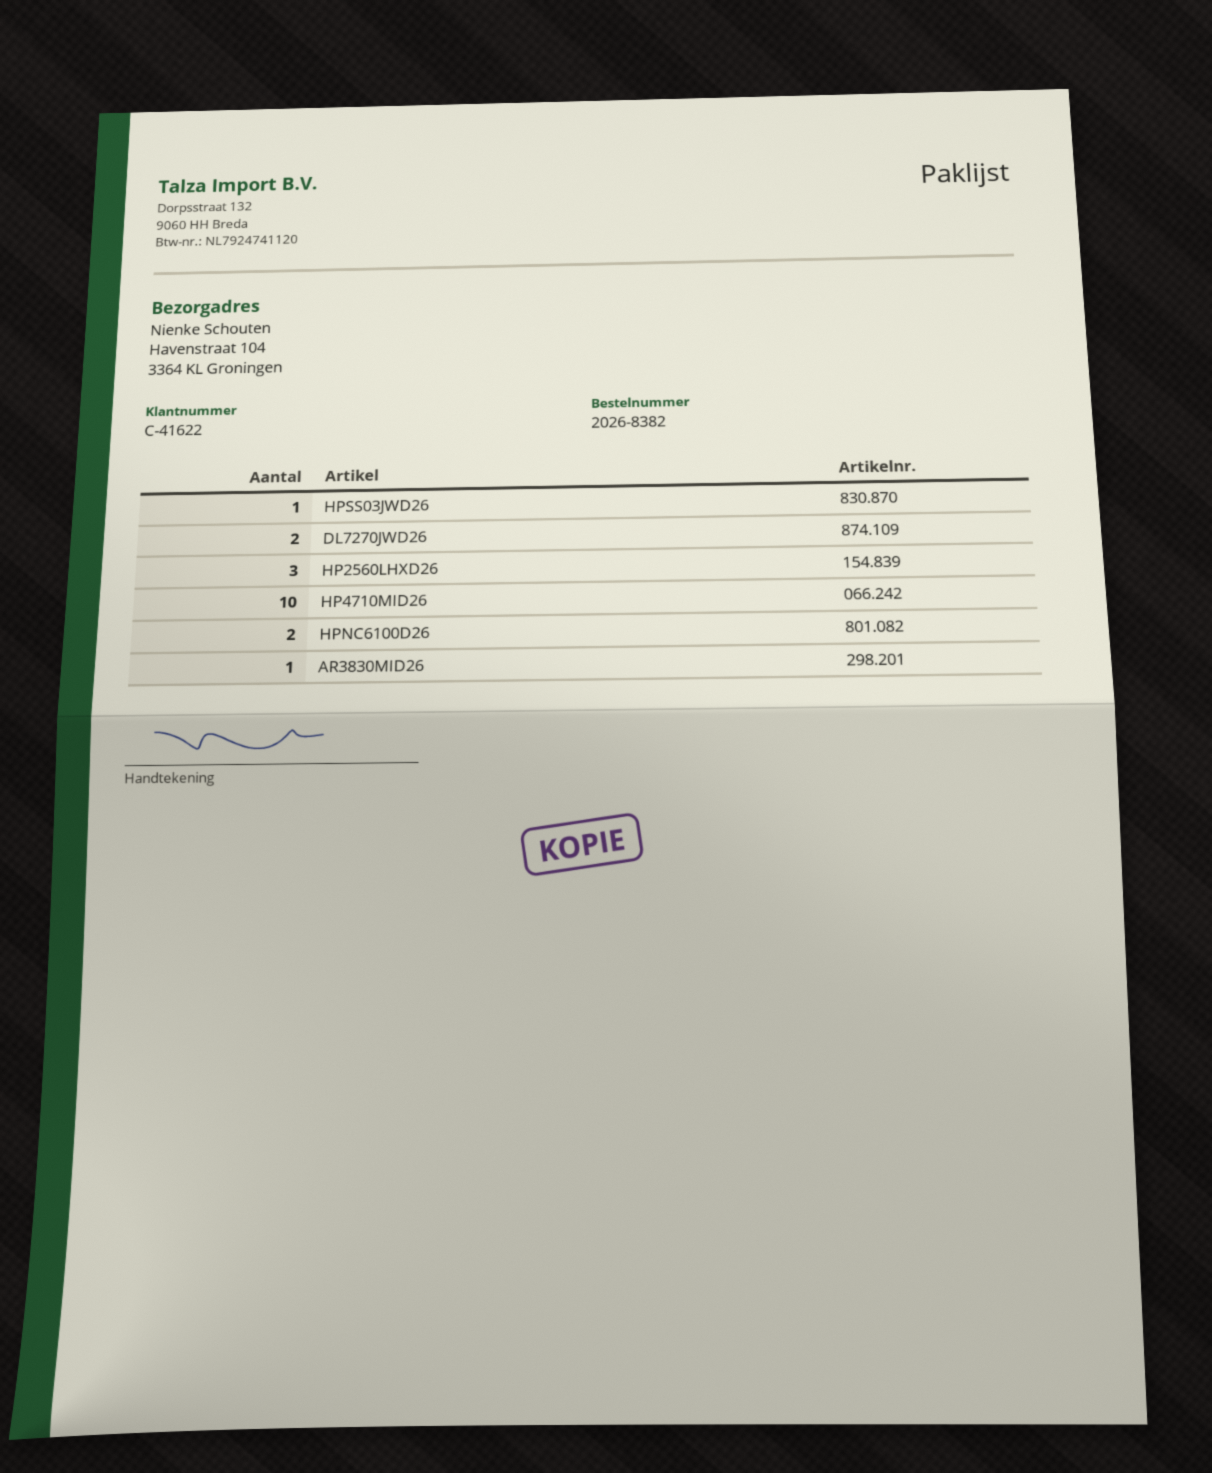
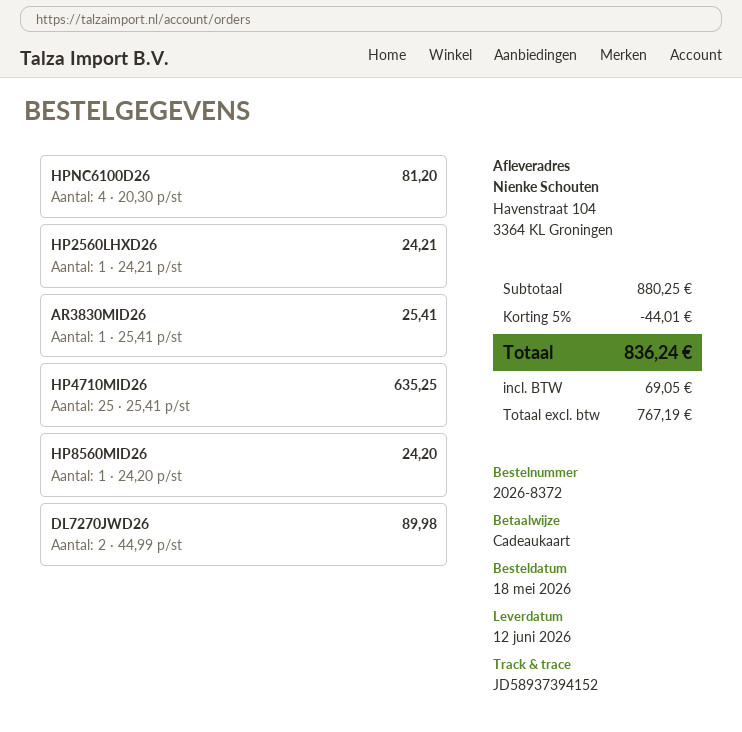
order number: 2026-8382 -> 2026-8372
HPSS03JWD26: 1 -> none
HP2560LHXD26: 3 -> 1
HP4710MID26: 10 -> 25
HPNC6100D26: 2 -> 4
HP8560MID26: none -> 1

